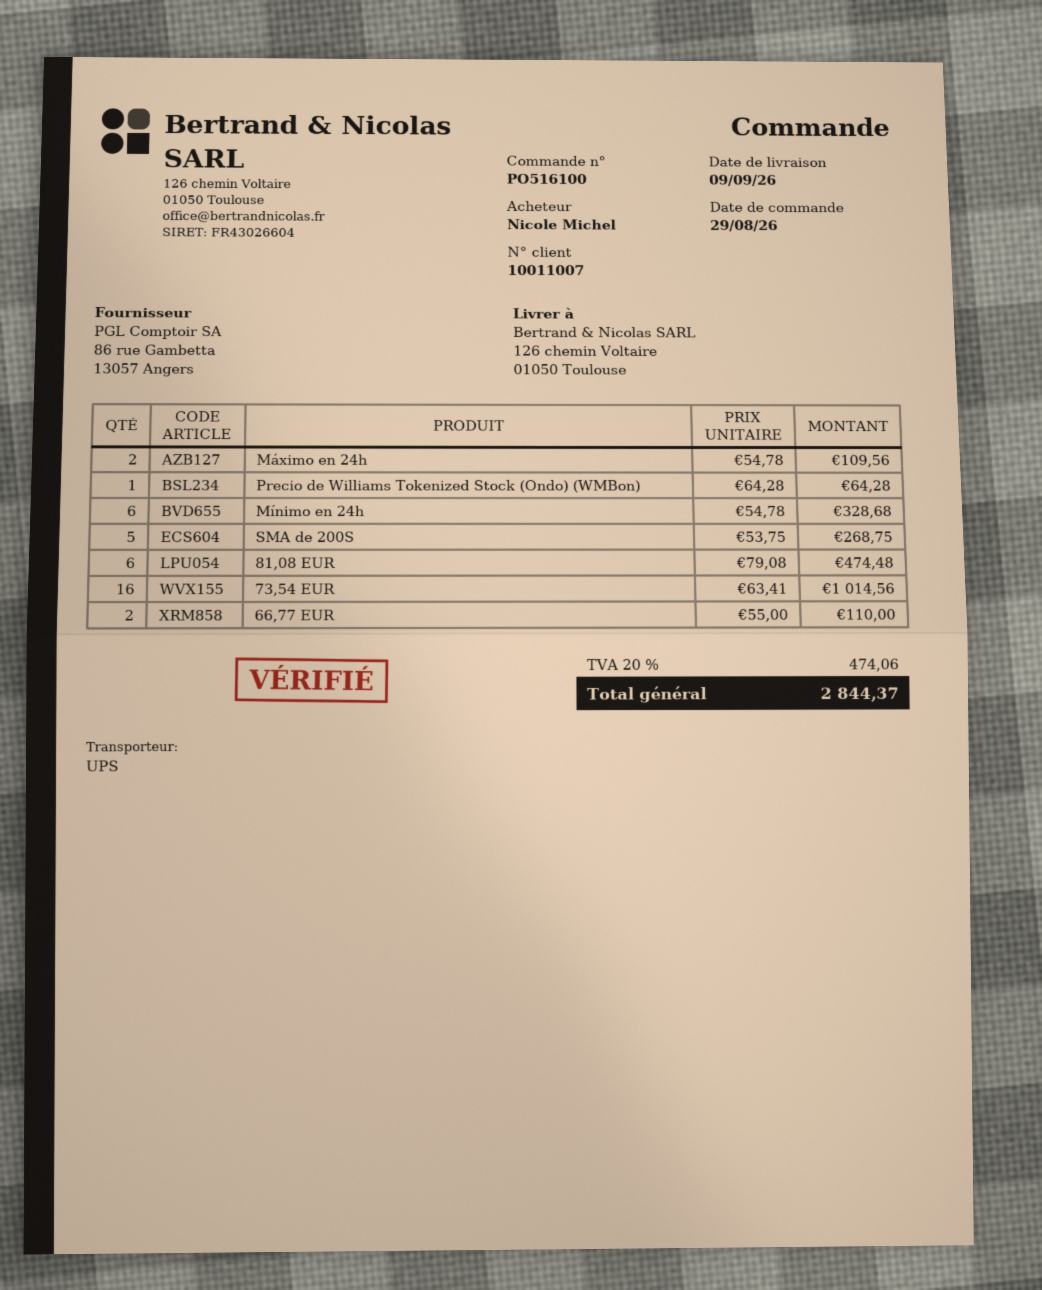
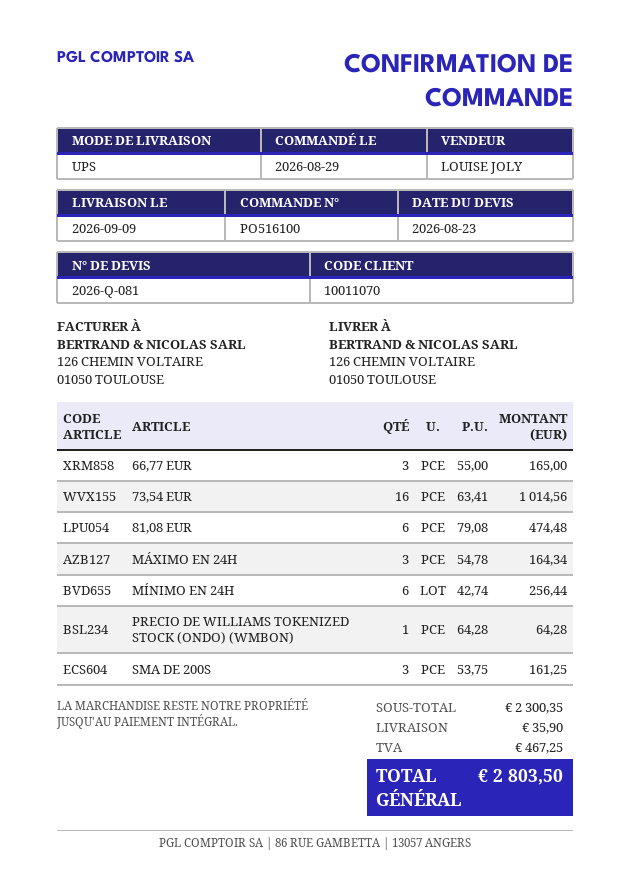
customer number: 10011007 -> 10011070
Máximo en 24h: 2 x 54.78 = 109.56 -> 3 x 54.78 = 164.34
Mínimo en 24h: 6 x 54.78 = 328.68 -> 6 x 42.74 = 256.44
SMA de 200S: 5 x 53.75 = 268.75 -> 3 x 53.75 = 161.25
66,77 EUR: 2 x 55.00 = 110.00 -> 3 x 55.00 = 165.00
shipping: none -> 35.90
tax: 474.06 -> 467.25
total: 2844.37 -> 2803.50

